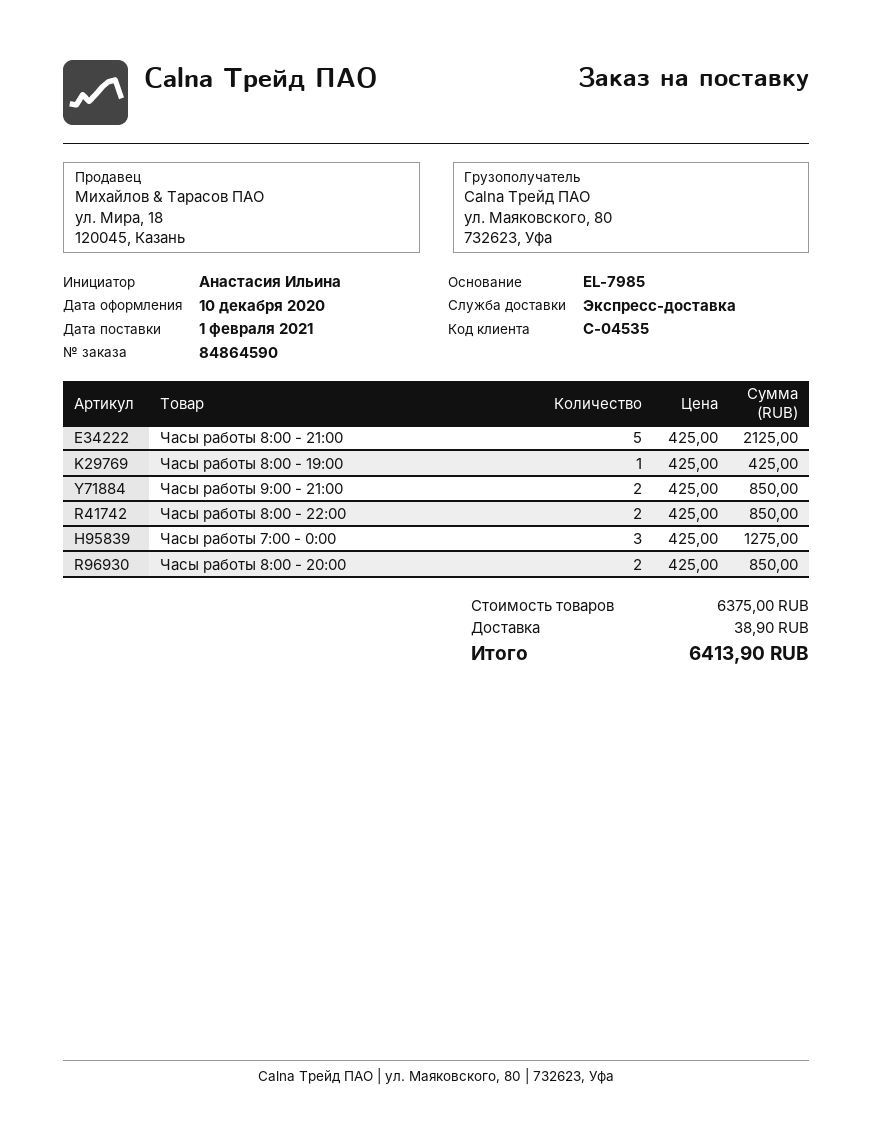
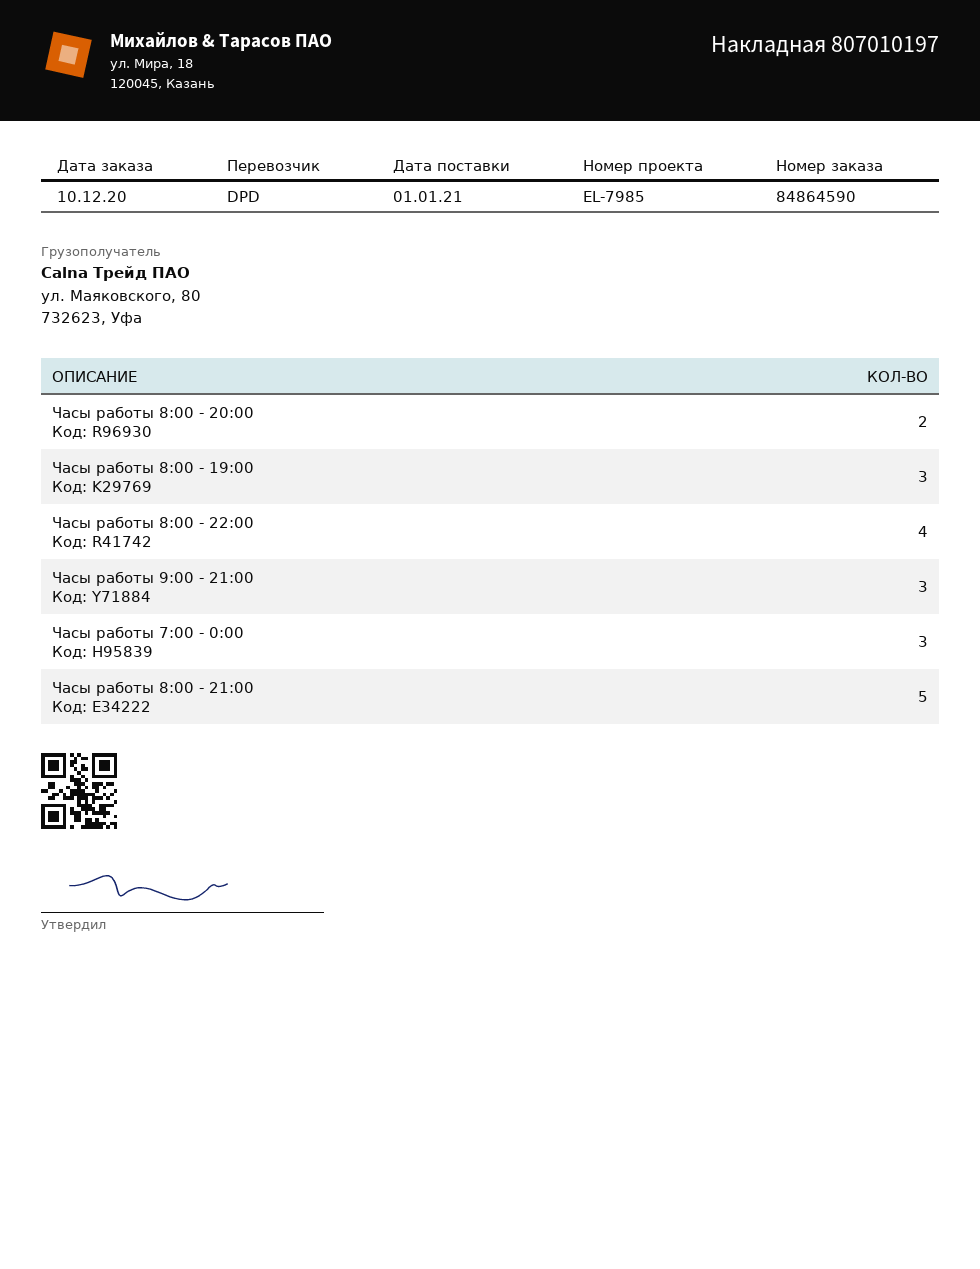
delivery date: 2021-02-01 -> 2021-01-01
shipping method: express -> DPD
Часы работы 8:00 - 19:00: 1 -> 3
Часы работы 9:00 - 21:00: 2 -> 3
Часы работы 8:00 - 22:00: 2 -> 4

